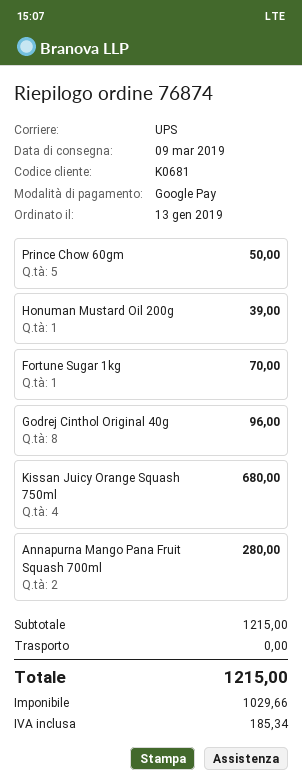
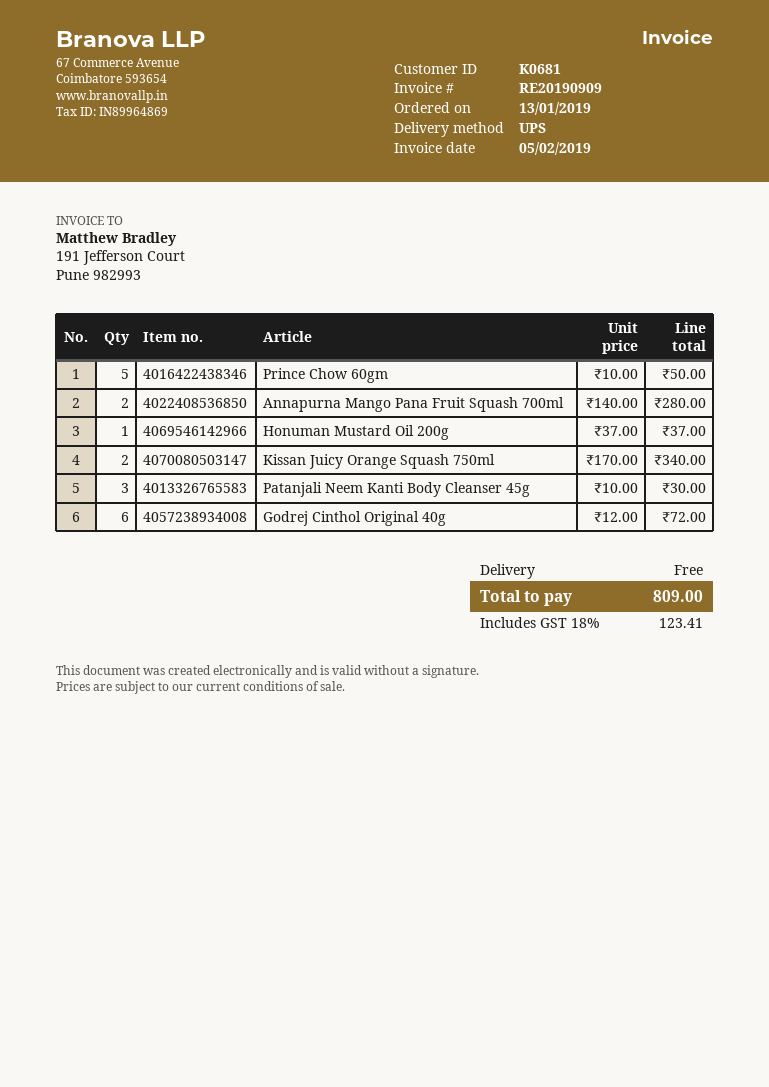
Honuman Mustard Oil 200g: 1 for 39.00 -> 1 for 37.00
Fortune Sugar 1kg: 1 for 70.00 -> none
Godrej Cinthol Original 40g: 8 for 96.00 -> 6 for 72.00
Kissan Juicy Orange Squash 750ml: 4 for 680.00 -> 2 for 340.00
Patanjali Neem Kanti Body Cleanser 45g: none -> 3 for 30.00
tax: 185.34 -> 123.41
total: 1215.00 -> 809.00

